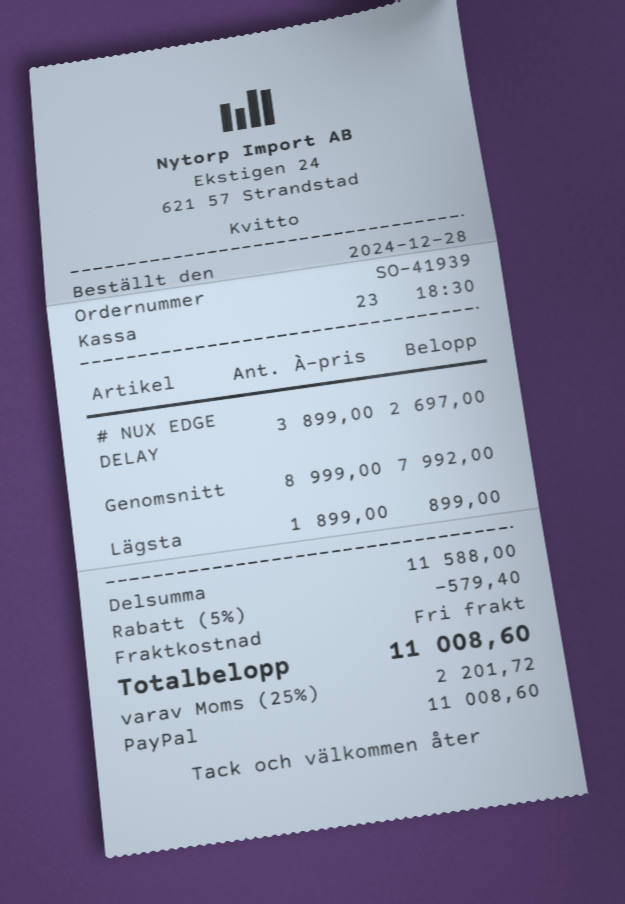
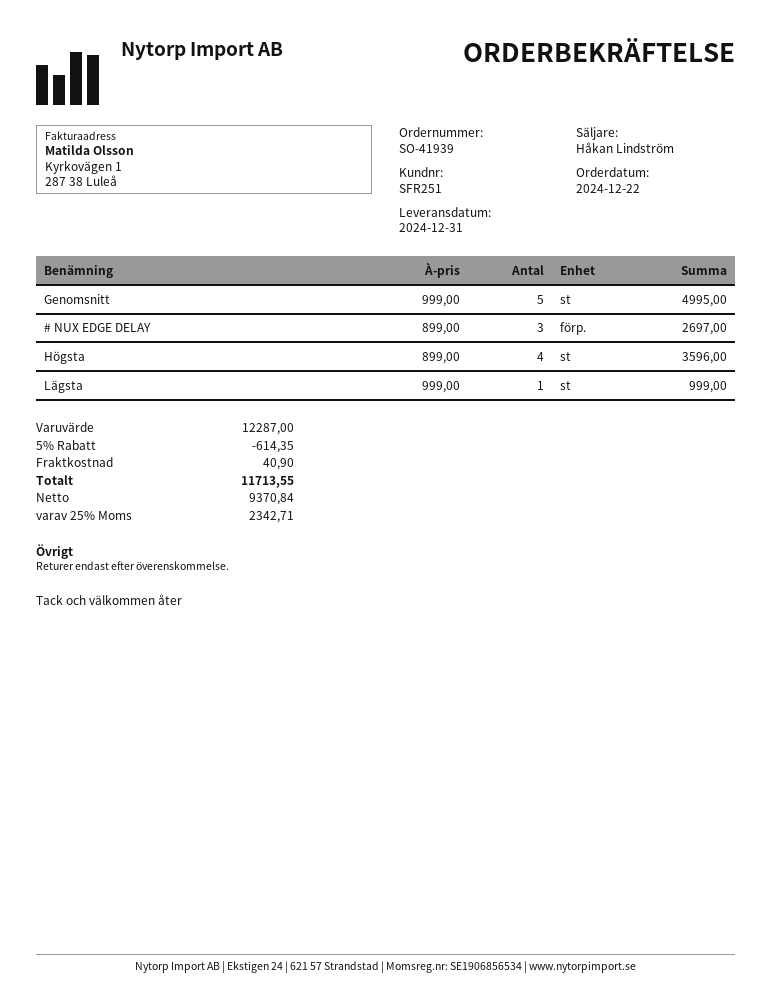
order date: 2024-12-28 -> 2024-12-22
Genomsnitt: 8 x 999.00 = 7992.00 -> 5 x 999.00 = 4995.00
Lägsta: 1 x 899.00 = 899.00 -> 1 x 999.00 = 999.00
Högsta: none -> 4 x 899.00 = 3596.00
subtotal: 11588.00 -> 12287.00
discount: 5% = 579.40 -> 5% = 614.35
shipping: 0.00 -> 40.90
tax: 25% = 2201.72 -> 25% = 2342.71
total: 11008.60 -> 11713.55

